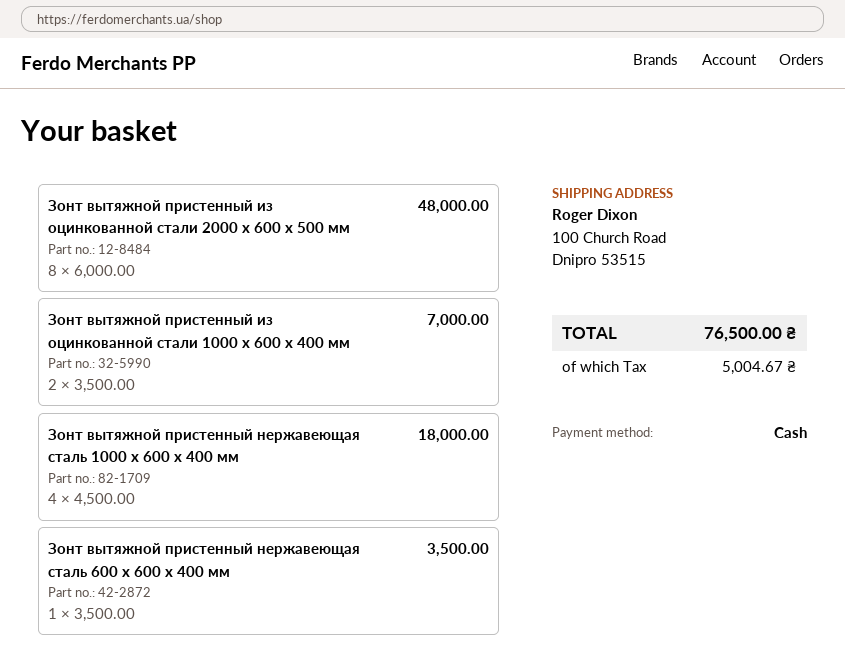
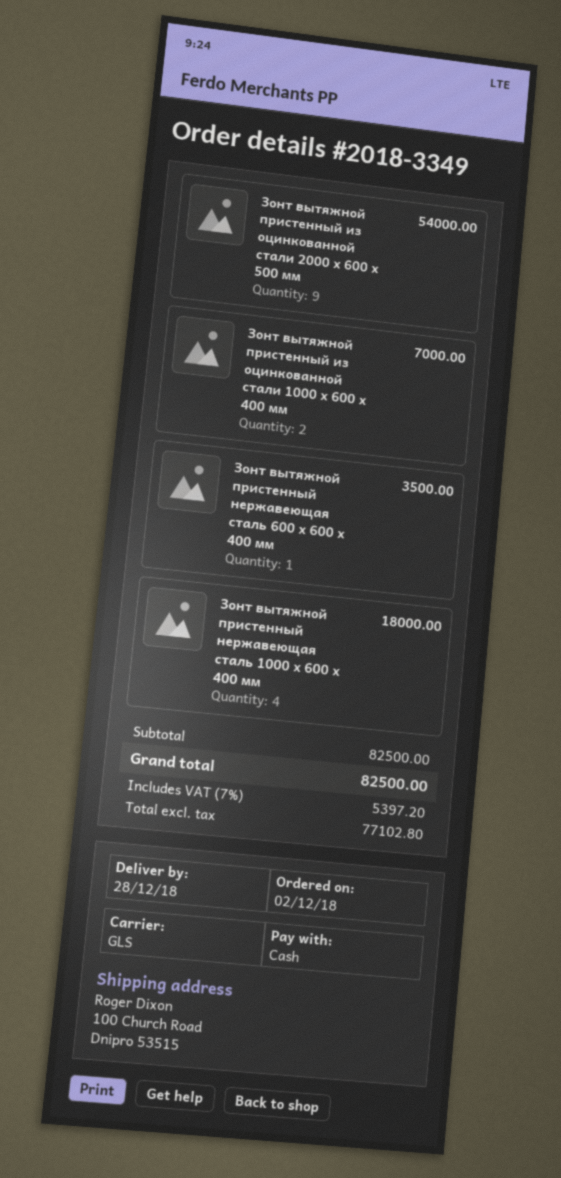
Зонт вытяжной пристенный из оцинкованной стали 2000 х 600 х 500 мм: 8 for 48000.00 -> 9 for 54000.00
tax: 5004.67 -> 5397.20
total: 76500.00 -> 82500.00

